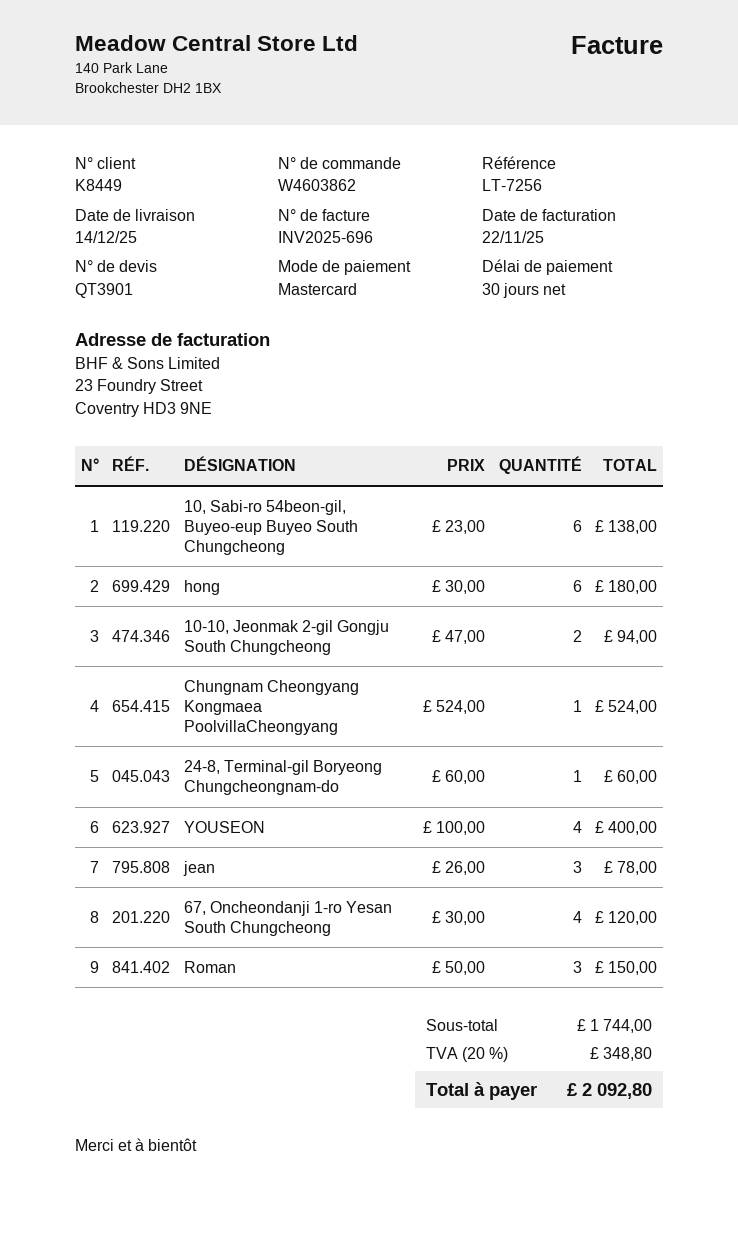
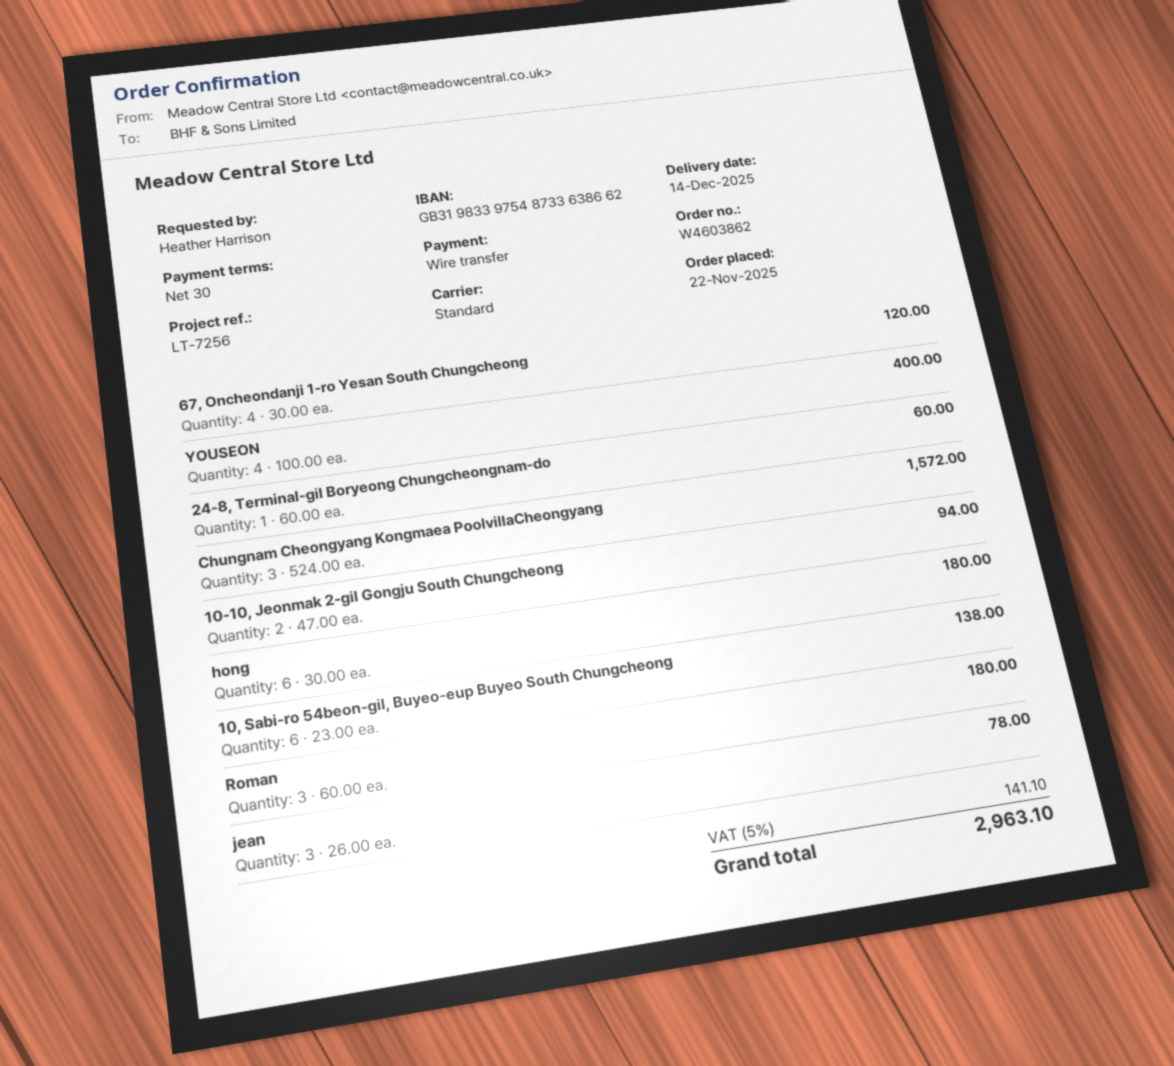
payment method: Mastercard -> bank transfer
Chungnam Cheongyang Kongmaea PoolvillaCheongyang: 1 x 524.00 = 524.00 -> 3 x 524.00 = 1572.00
Roman: 3 x 50.00 = 150.00 -> 3 x 60.00 = 180.00
tax: 20% = 348.80 -> 5% = 141.10
total: 2092.80 -> 2963.10

